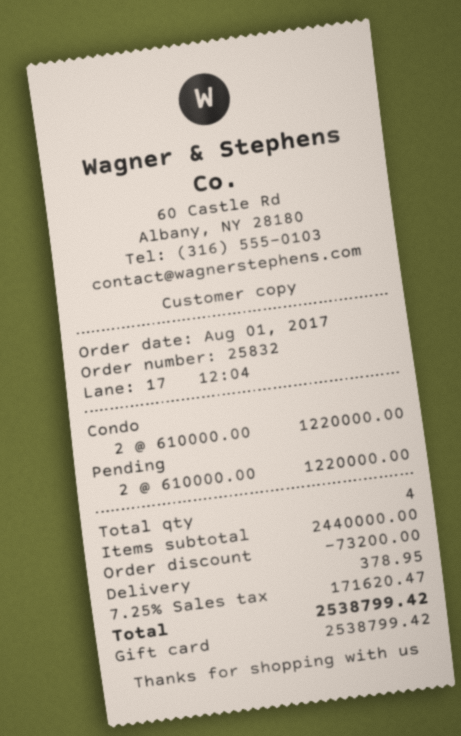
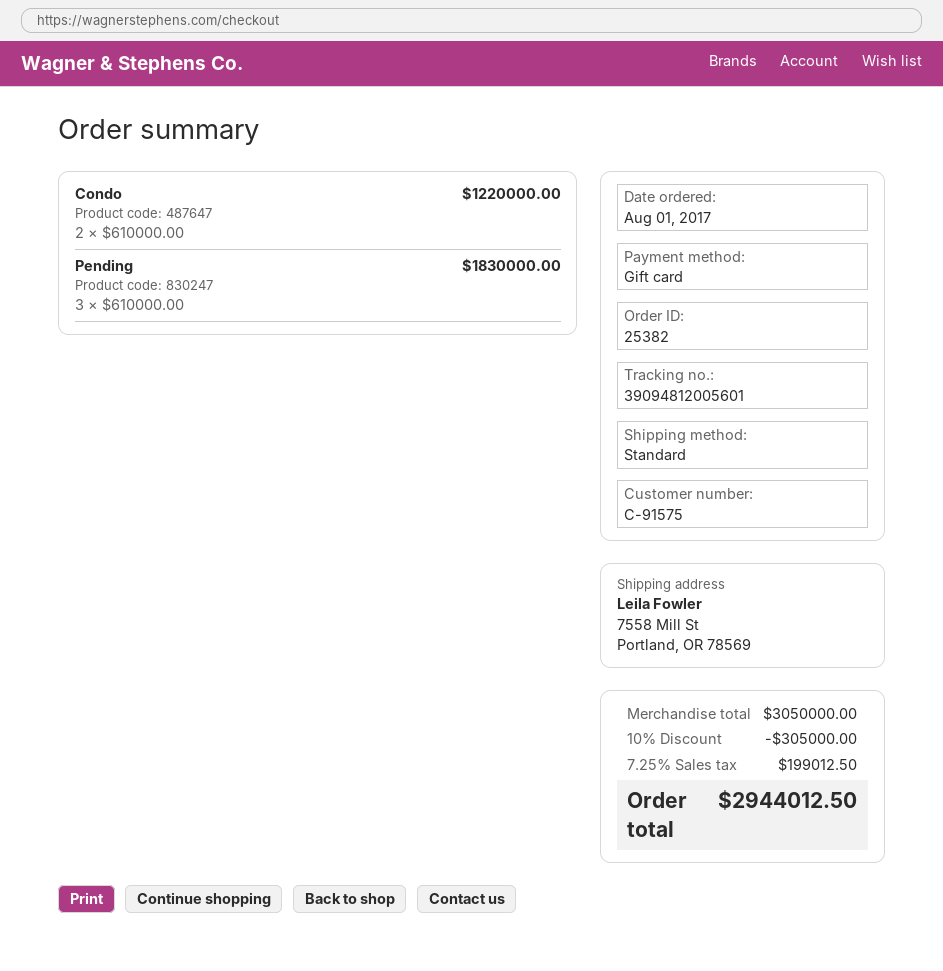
order number: 25832 -> 25382
Pending: 2 x 610000.00 = 1220000.00 -> 3 x 610000.00 = 1830000.00
subtotal: 2440000.00 -> 3050000.00
discount: 73200.00 -> 305000.00
shipping: 378.95 -> none
tax: 7.25% = 171620.47 -> 7.25% = 199012.50
total: 2538799.42 -> 2944012.50

